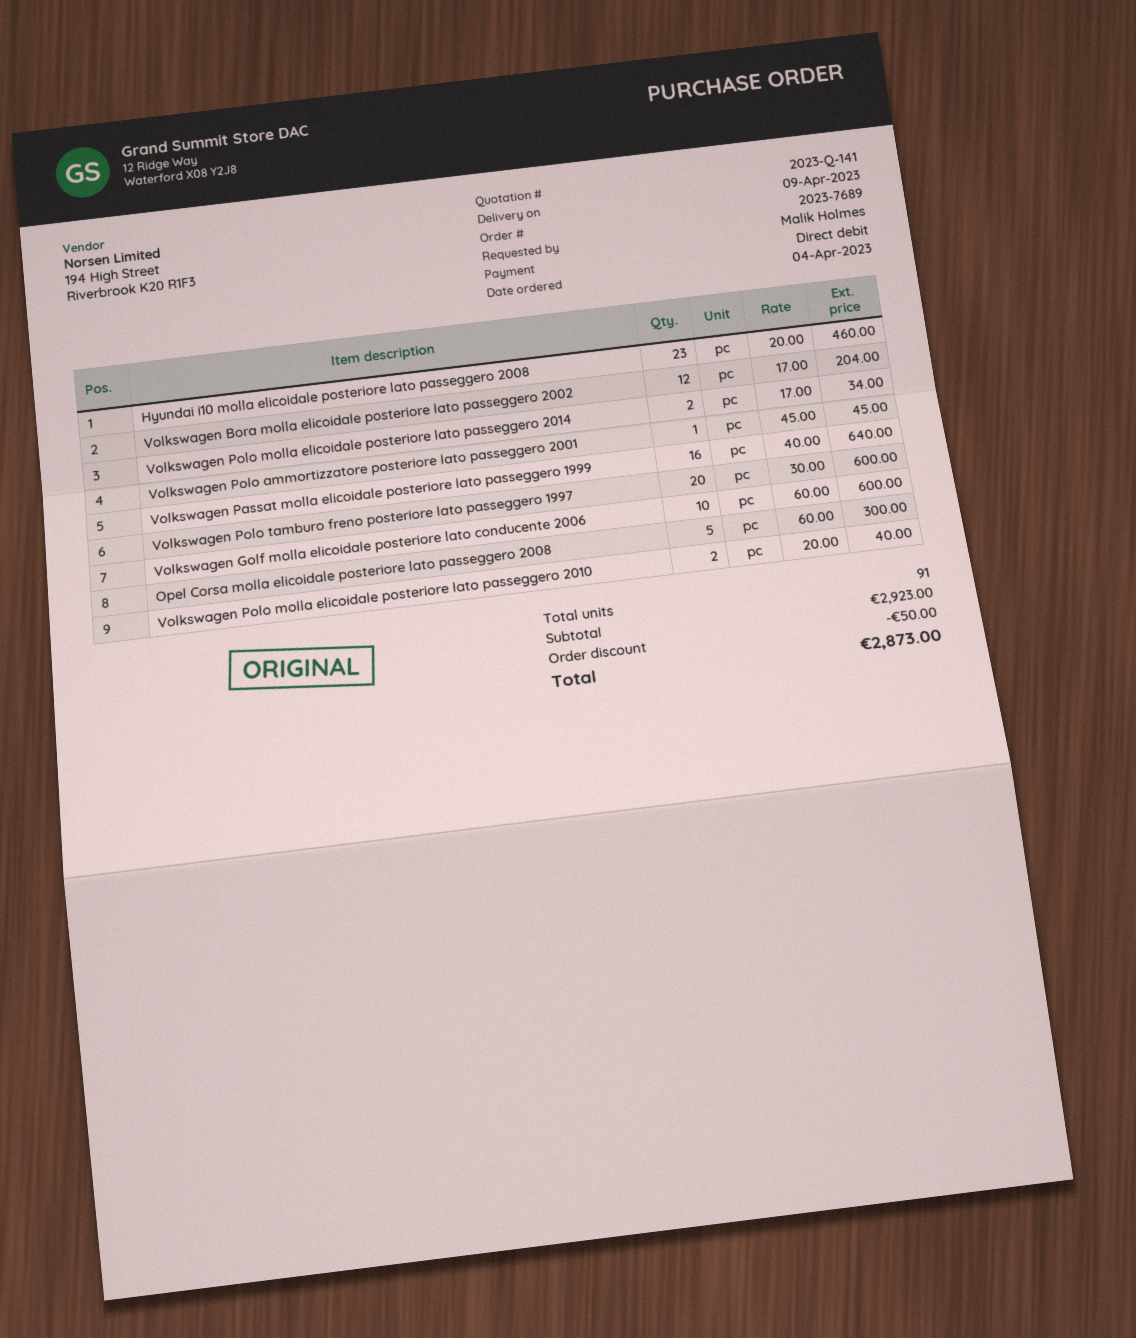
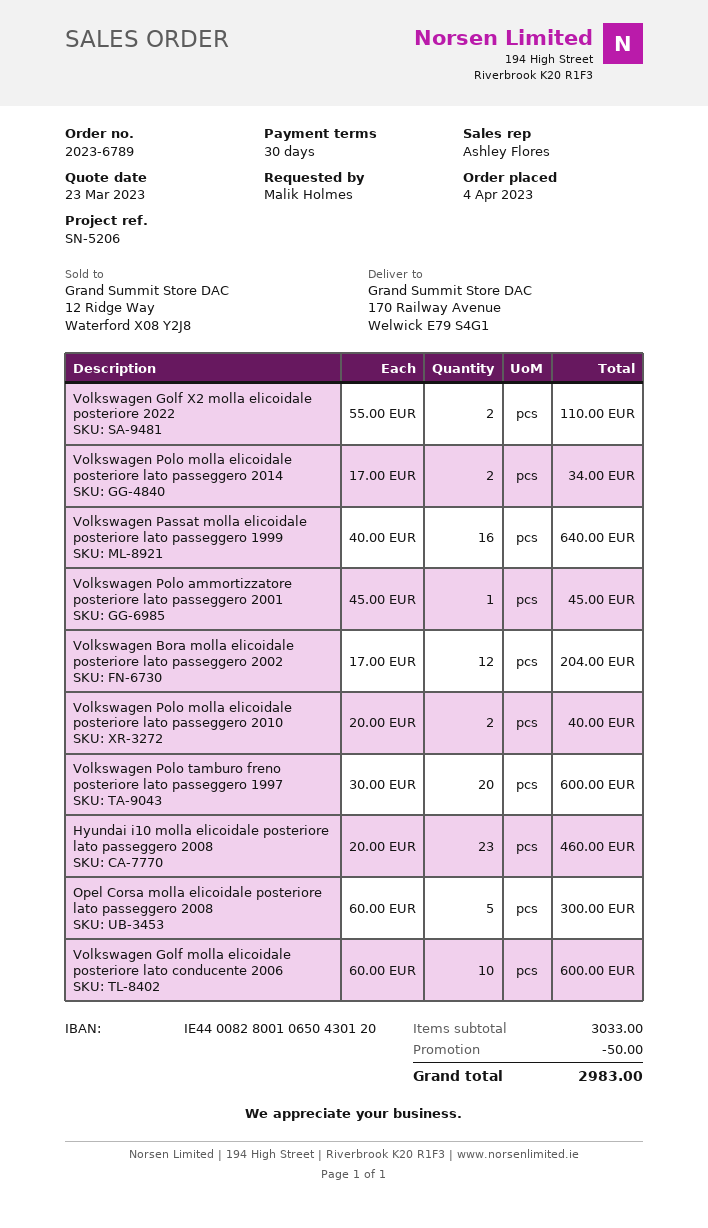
order number: 2023-7689 -> 2023-6789
Volkswagen Golf X2 molla elicoidale posteriore 2022: none -> 2 x 55.00 = 110.00
subtotal: 2923.00 -> 3033.00
total: 2873.00 -> 2983.00

